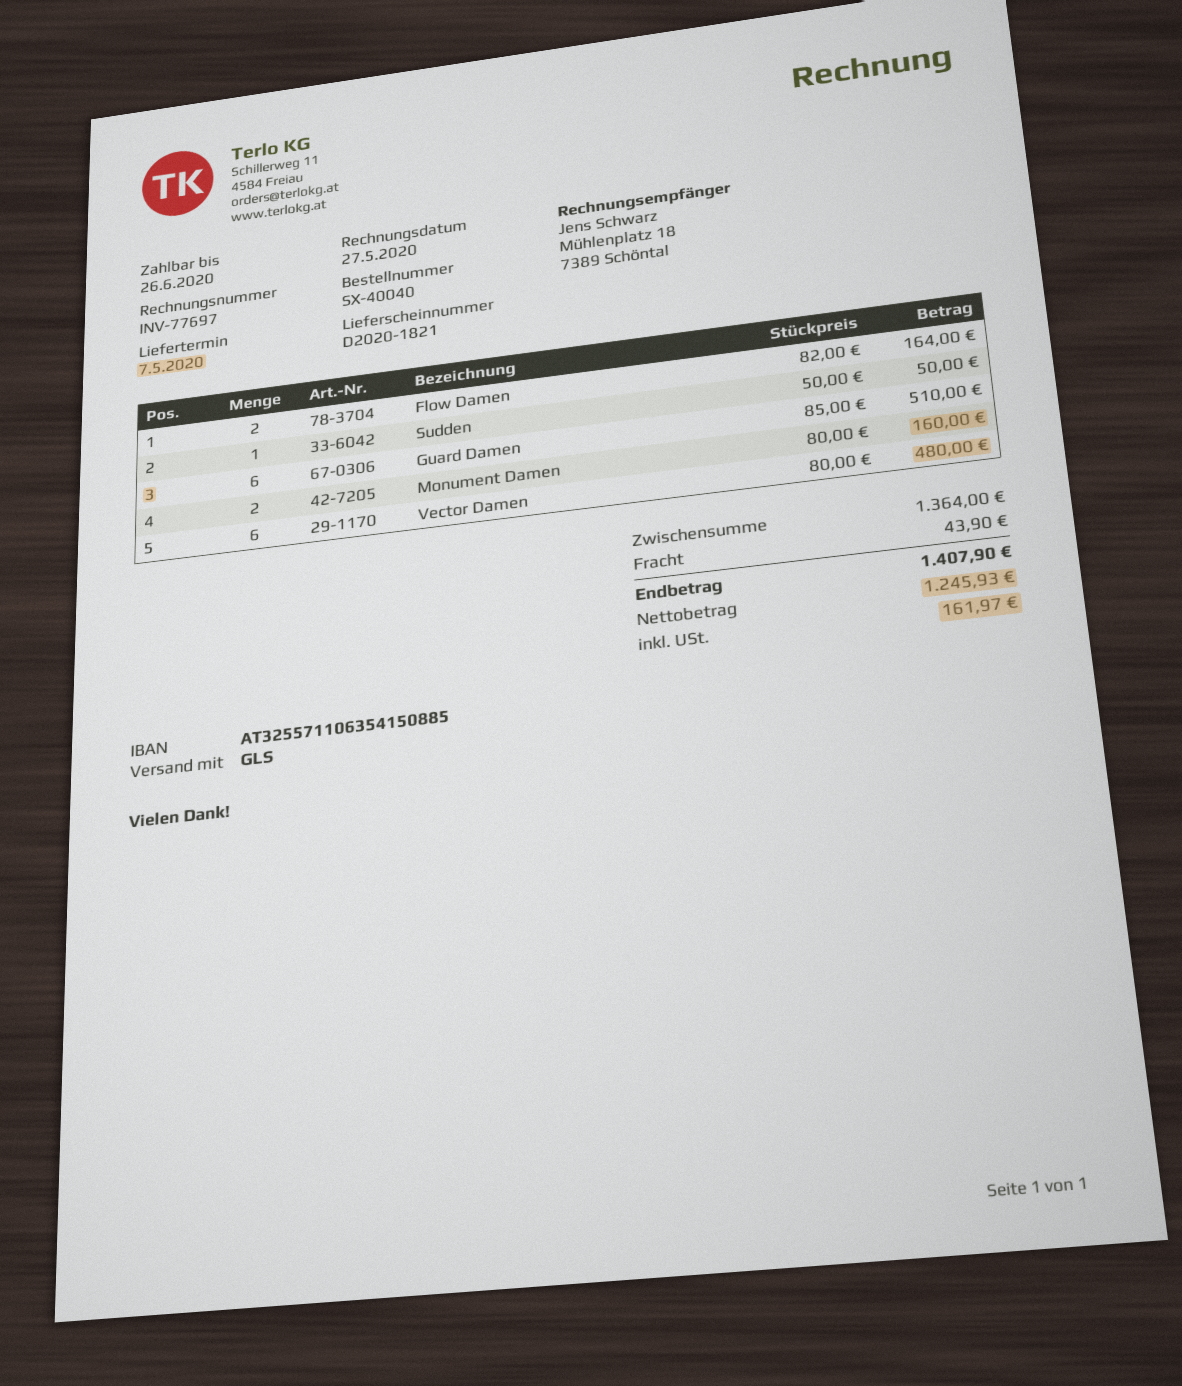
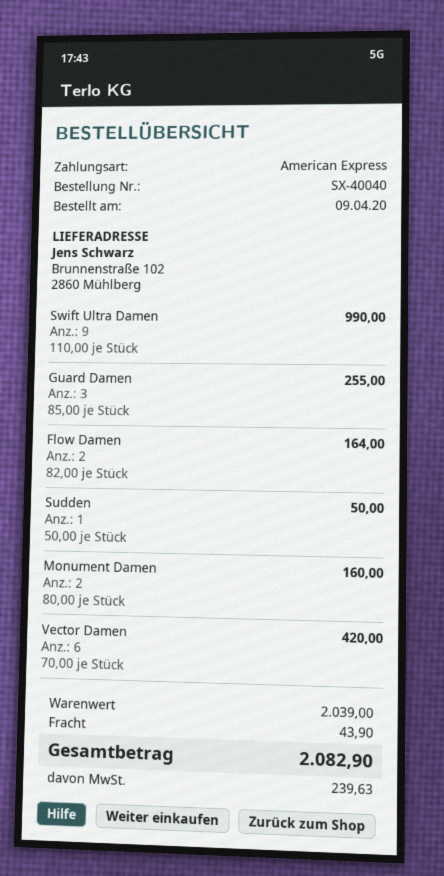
Guard Damen: 6 x 85.00 = 510.00 -> 3 x 85.00 = 255.00
Vector Damen: 6 x 80.00 = 480.00 -> 6 x 70.00 = 420.00
Swift Ultra Damen: none -> 9 x 110.00 = 990.00
subtotal: 1364.00 -> 2039.00
tax: 161.97 -> 239.63
total: 1407.90 -> 2082.90

